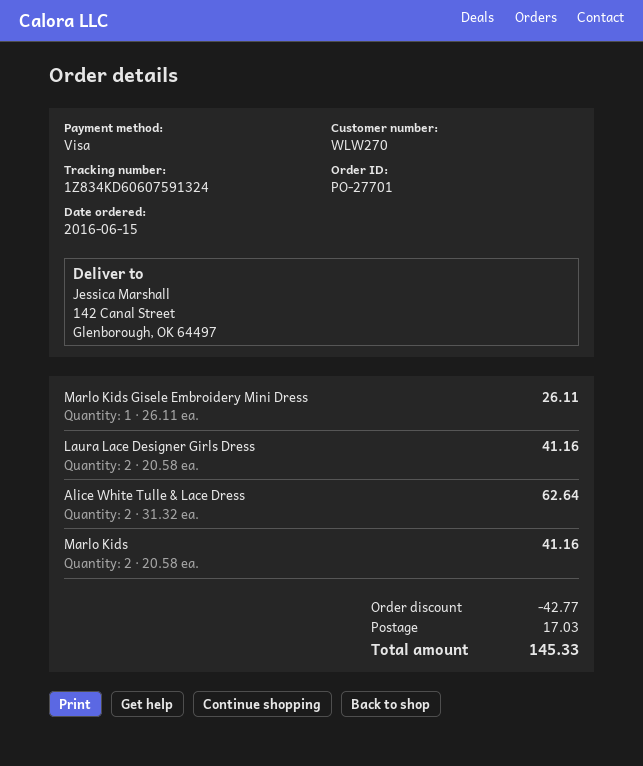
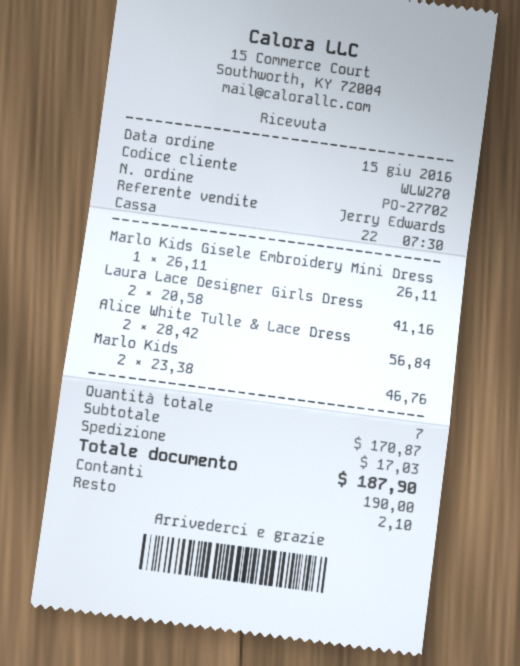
order number: PO-27701 -> PO-27702
payment method: Visa -> cash
Alice White Tulle & Lace Dress: 2 x 31.32 = 62.64 -> 2 x 28.42 = 56.84
Marlo Kids: 2 x 20.58 = 41.16 -> 2 x 23.38 = 46.76
discount: 42.77 -> none
total: 145.33 -> 187.90

